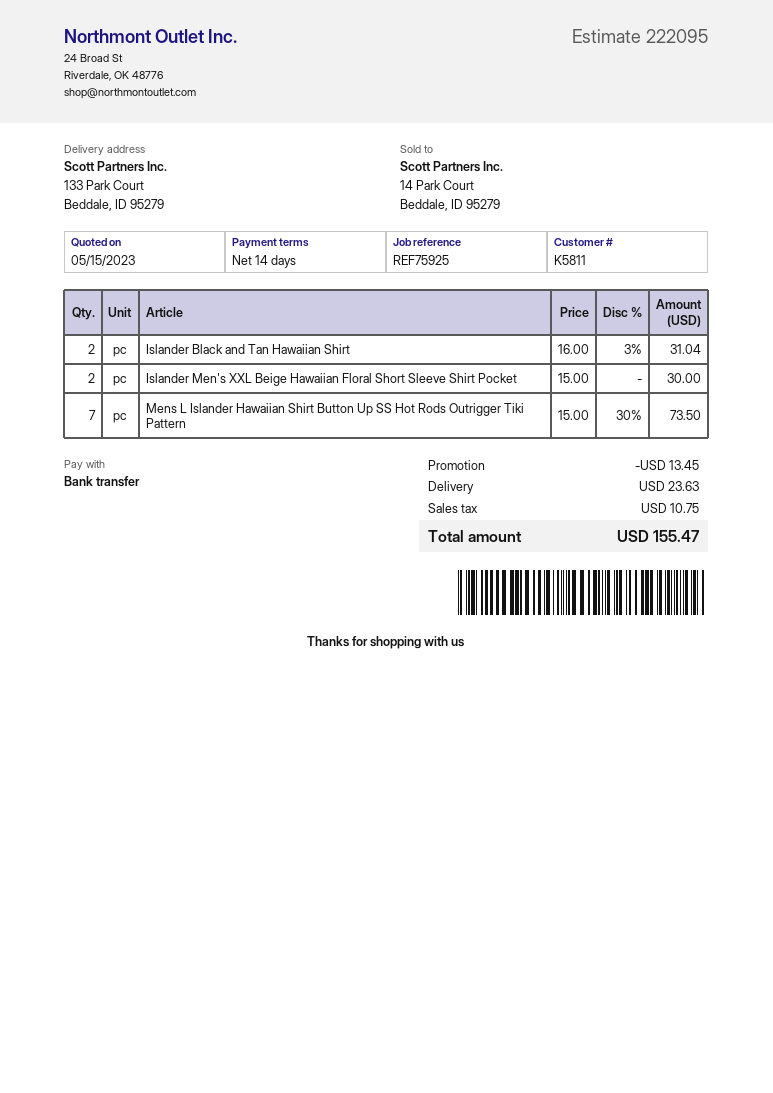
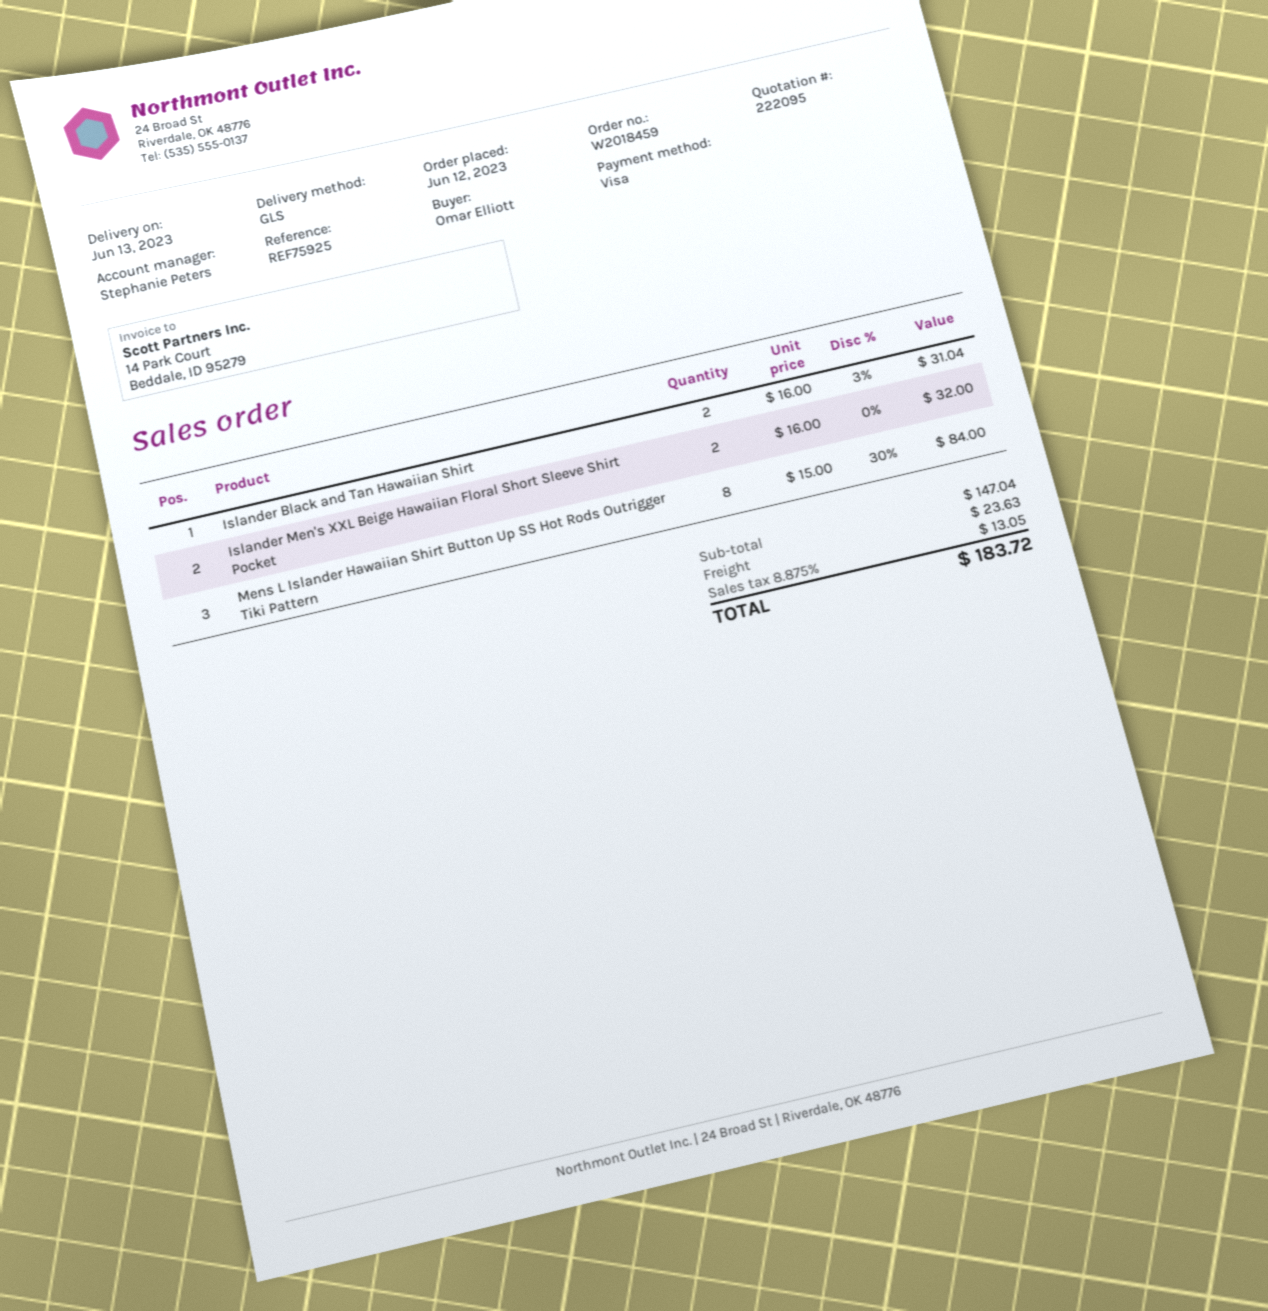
payment method: bank transfer -> Visa
Islander Men's XXL Beige Hawaiian Floral Short Sleeve Shirt Pocket: 2 x 15.00 = 30.00 -> 2 x 16.00 = 32.00
Mens L Islander Hawaiian Shirt Button Up SS Hot Rods Outrigger Tiki Pattern: 7 x 15.00 - 30% = 73.50 -> 8 x 15.00 - 30% = 84.00
discount: 13.45 -> none
tax: 10.75 -> 13.05
total: 155.47 -> 183.72

